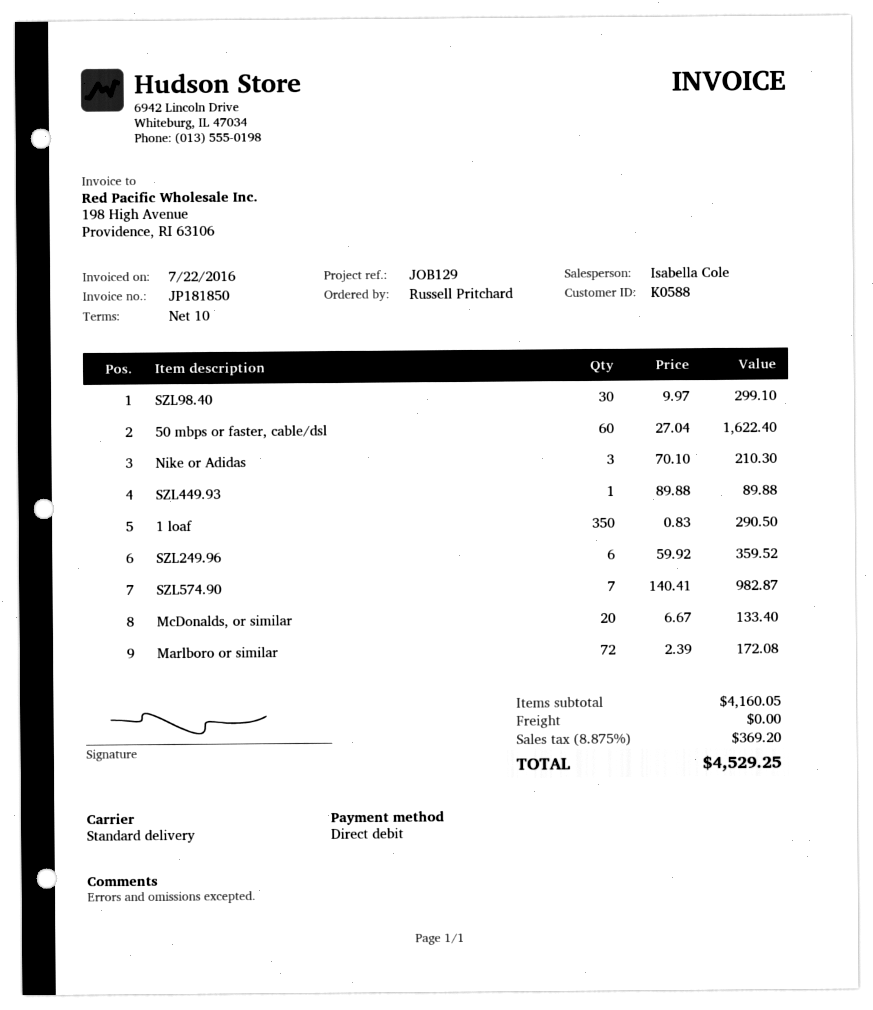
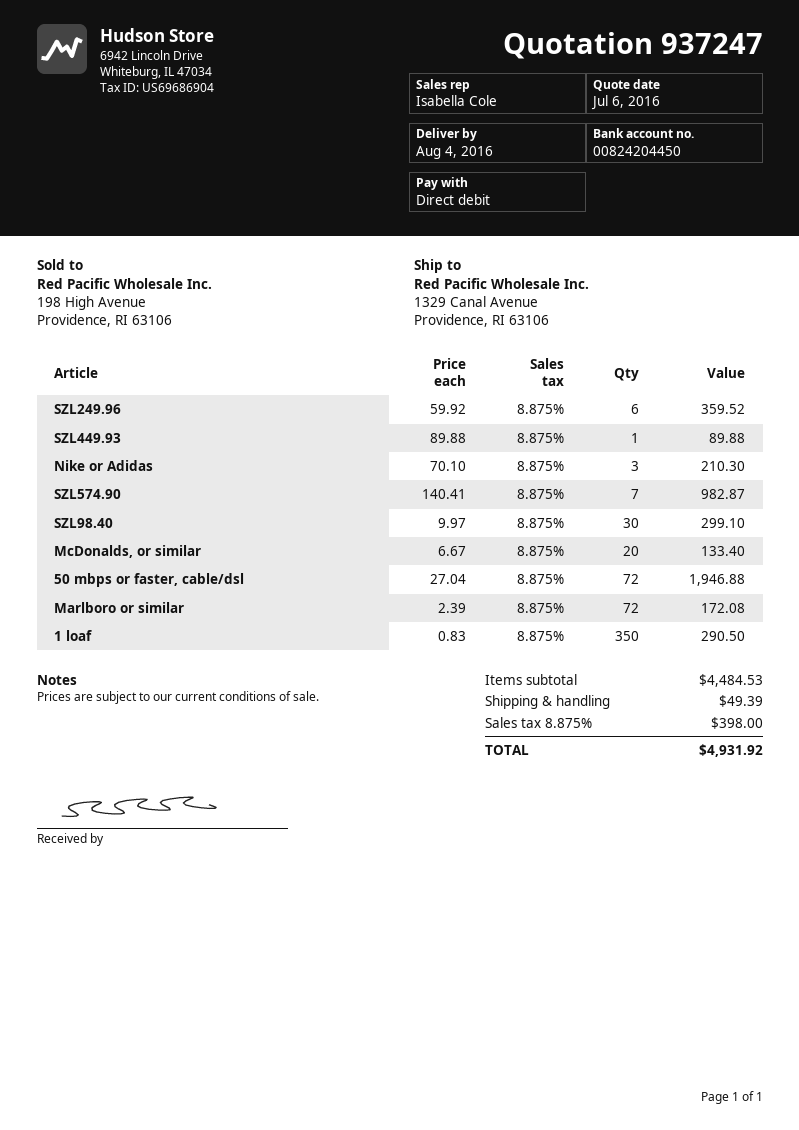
50 mbps or faster, cable/dsl: 60 x 27.04 = 1622.40 -> 72 x 27.04 = 1946.88
subtotal: 4160.05 -> 4484.53
shipping: 0.00 -> 49.39
tax: 8.875% = 369.20 -> 8.875% = 398.00
total: 4529.25 -> 4931.92

